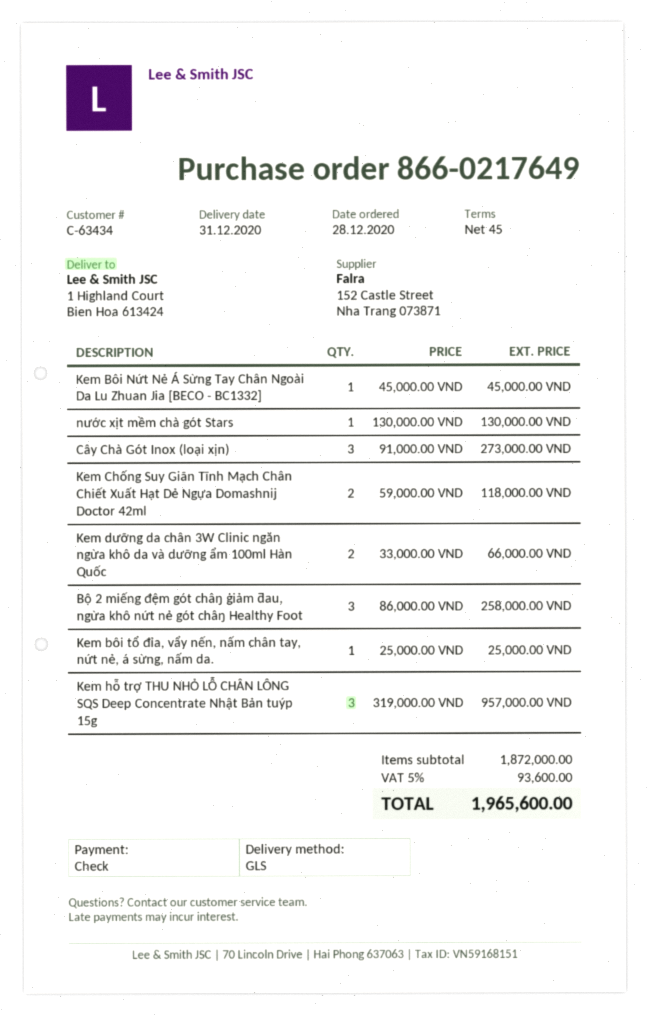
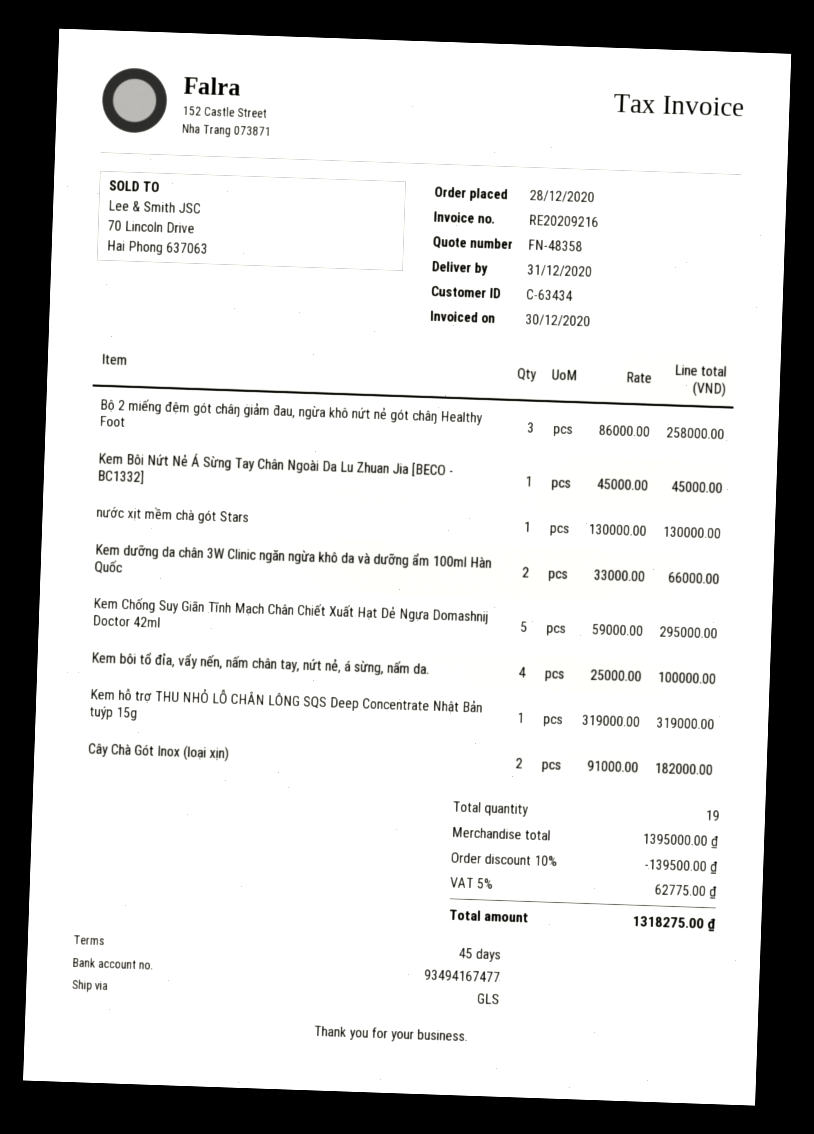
Cây Chà Gót Inox (loại xịn): 3 x 91000.00 = 273000.00 -> 2 x 91000.00 = 182000.00
Kem Chống Suy Giãn Tĩnh Mạch Chân Chiết Xuất Hạt Dẻ Ngựa Domashnij Doctor 42ml: 2 x 59000.00 = 118000.00 -> 5 x 59000.00 = 295000.00
Kem bôi tổ đỉa, vẩy nến, nấm chân tay, nứt nẻ, á sừng, nấm da.: 1 x 25000.00 = 25000.00 -> 4 x 25000.00 = 100000.00
Kem hỗ trợ THU NHỎ LỖ CHÂN LÔNG SQS Deep Concentrate Nhật Bản tuýp 15g: 3 x 319000.00 = 957000.00 -> 1 x 319000.00 = 319000.00
subtotal: 1872000.00 -> 1395000.00
discount: none -> 10% = 139500.00
tax: 5% = 93600.00 -> 5% = 62775.00
total: 1965600.00 -> 1318275.00

